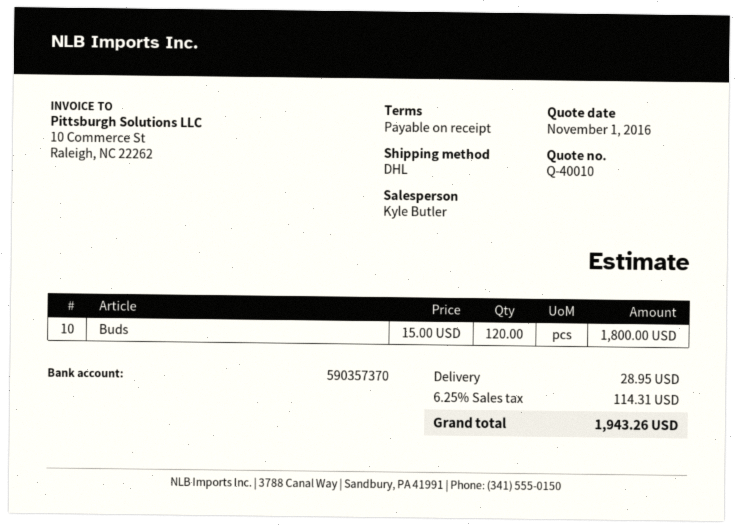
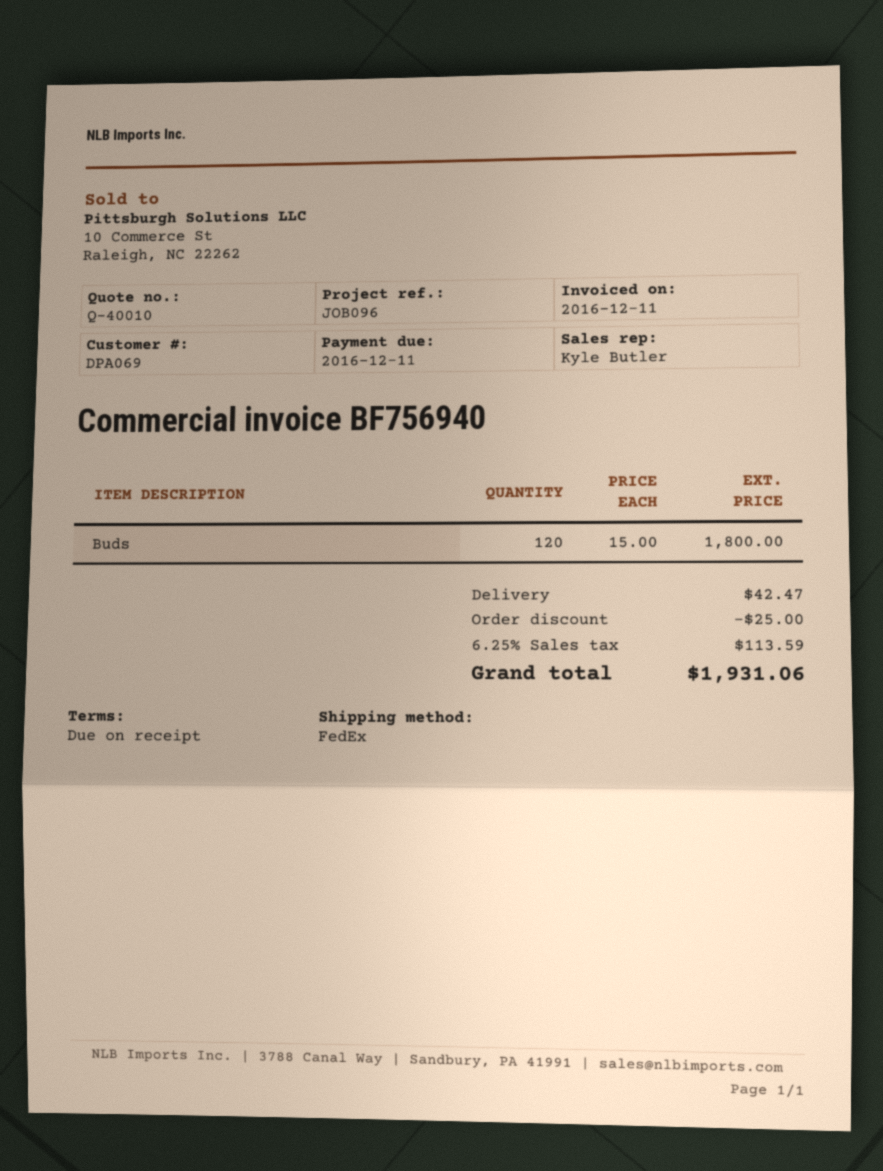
shipping method: DHL -> FedEx
discount: none -> 25.00
shipping: 28.95 -> 42.47
tax: 6.25% = 114.31 -> 6.25% = 113.59
total: 1943.26 -> 1931.06

